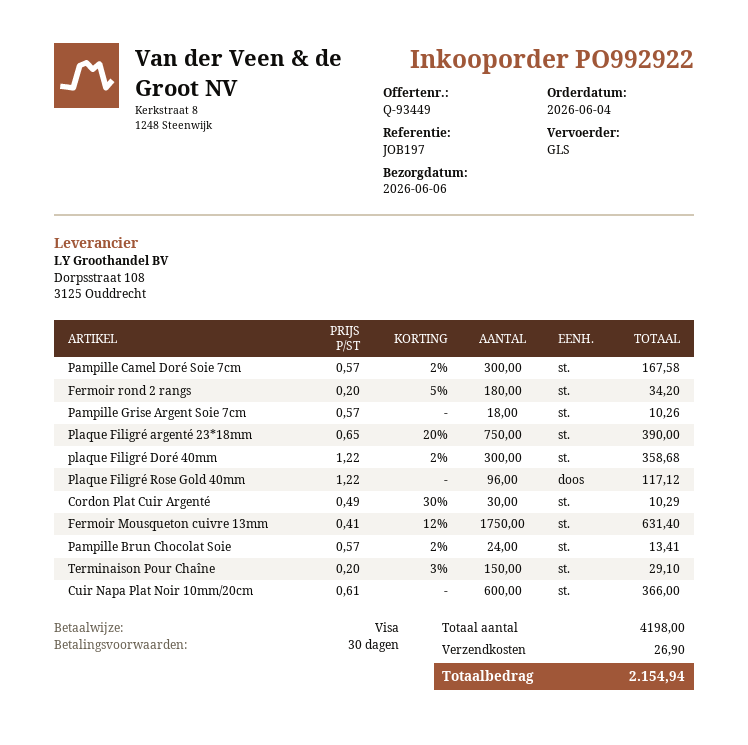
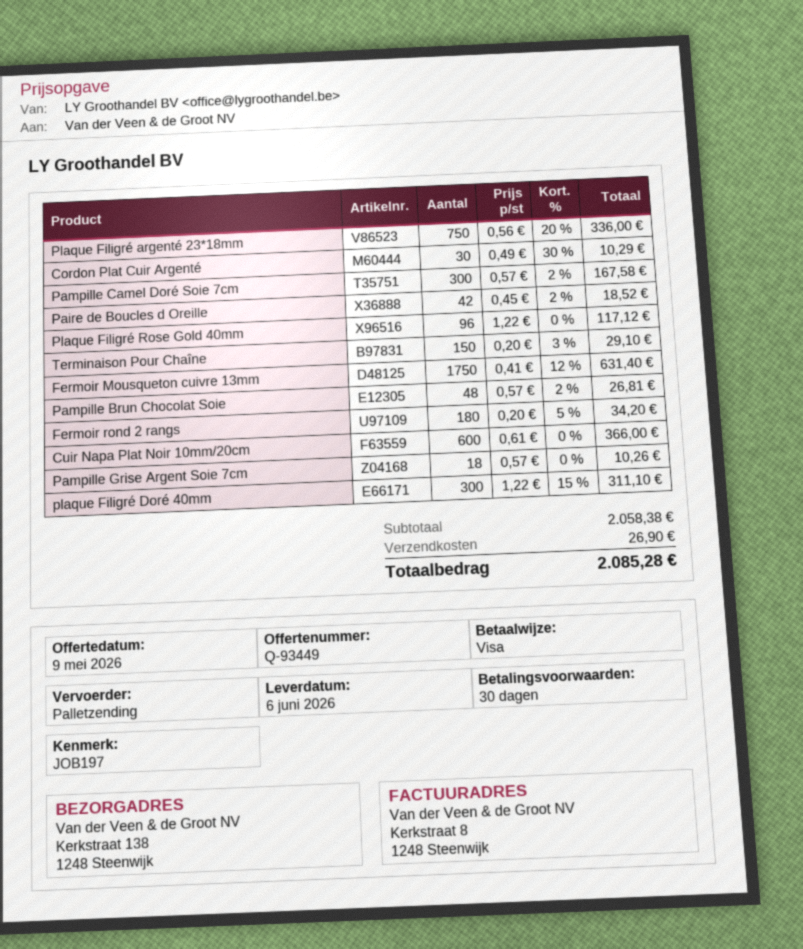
shipping method: GLS -> pallet freight
Plaque Filigré argenté 23*18mm: 750 x 0.65 - 20% = 390.00 -> 750 x 0.56 - 20% = 336.00
plaque Filigré Doré 40mm: 300 x 1.22 - 2% = 358.68 -> 300 x 1.22 - 15% = 311.10
Pampille Brun Chocolat Soie: 24 x 0.57 - 2% = 13.41 -> 48 x 0.57 - 2% = 26.81
Paire de Boucles d Oreille: none -> 42 x 0.45 - 2% = 18.52
total: 2154.94 -> 2085.28

